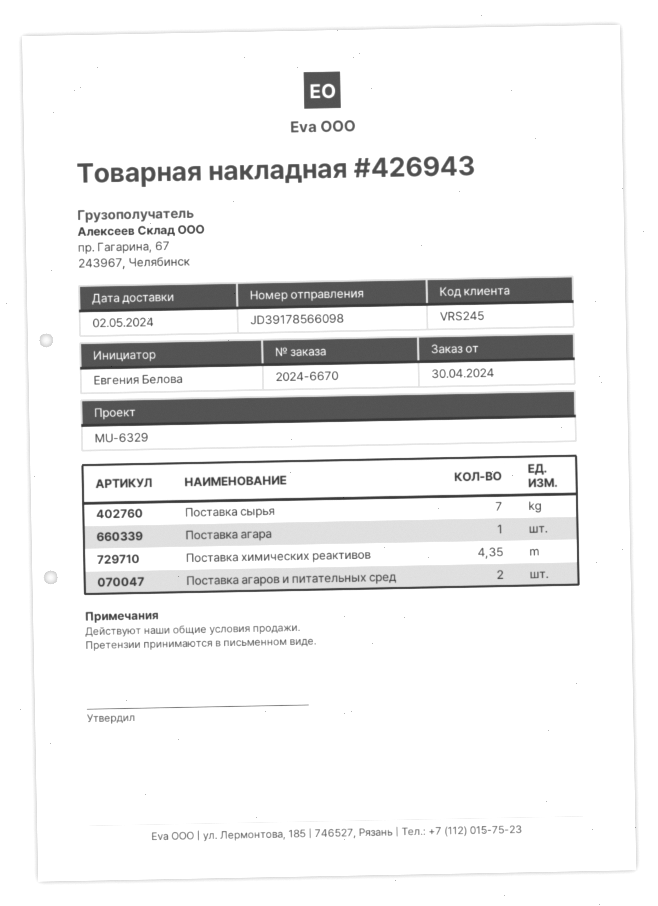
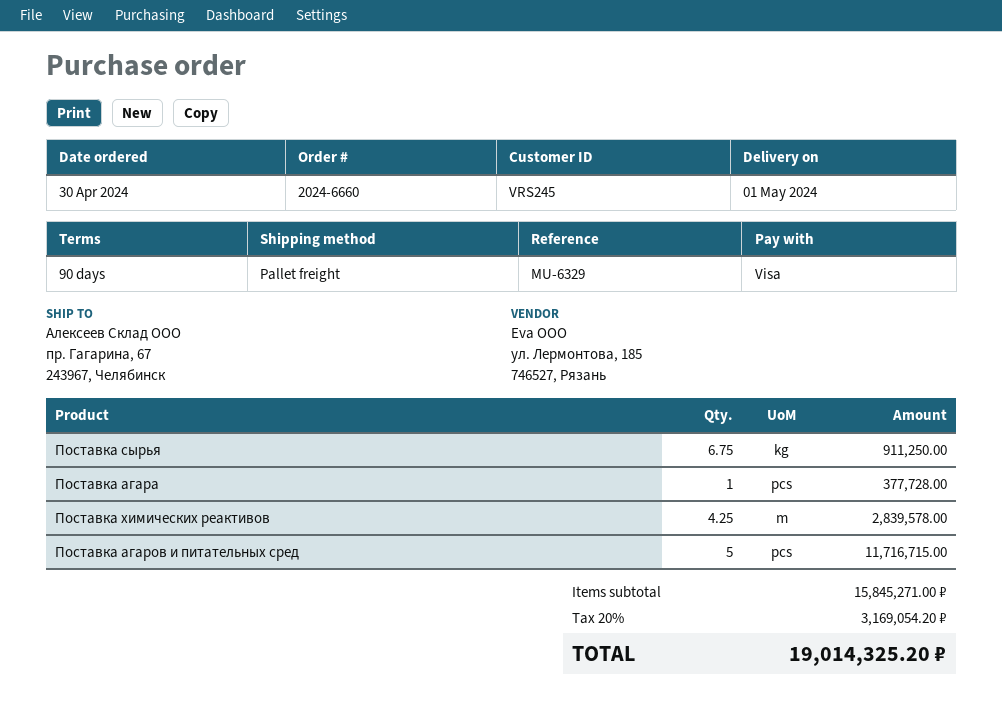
order number: 2024-6670 -> 2024-6660
delivery date: 2024-05-02 -> 2024-05-01
Поставка сырья: 7 -> 6.75
Поставка химических реактивов: 4.35 -> 4.25
Поставка агаров и питательных сред: 2 -> 5

